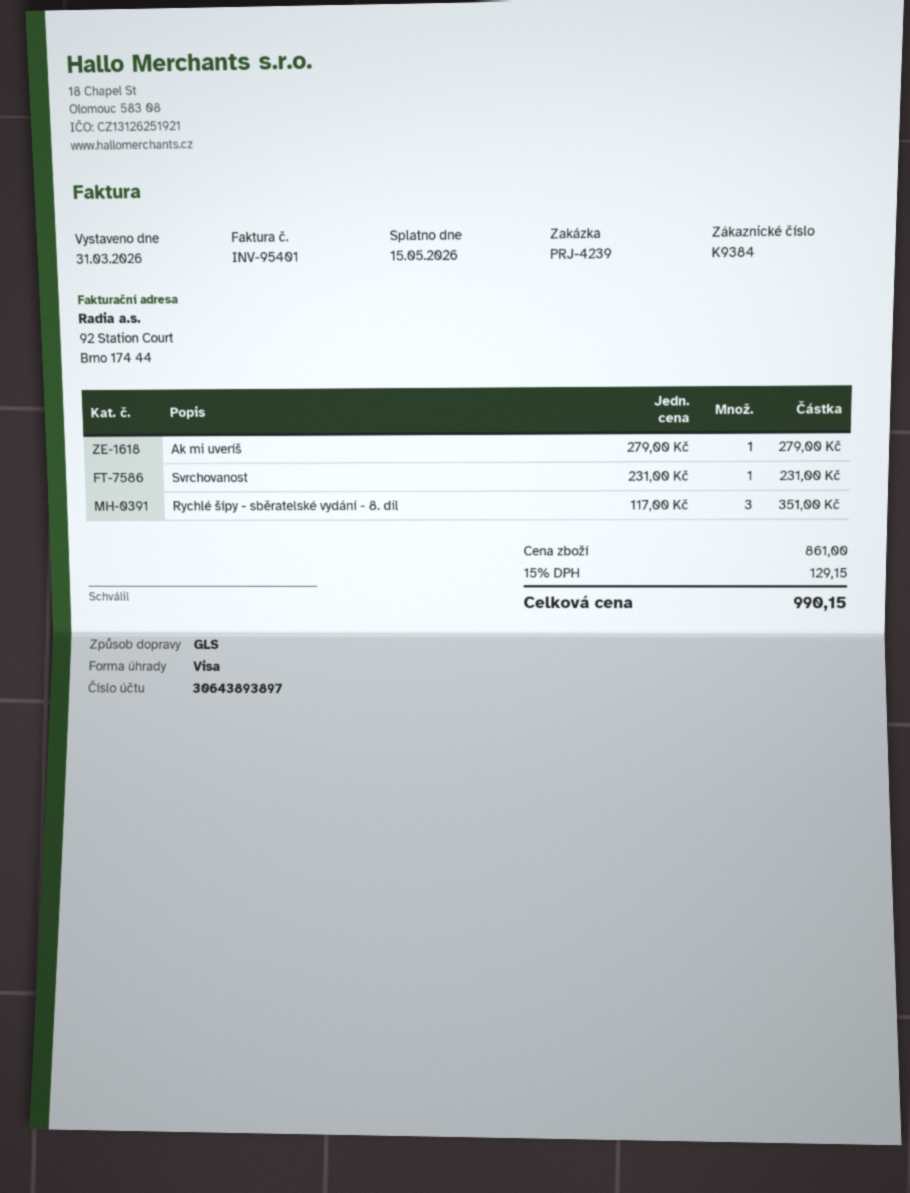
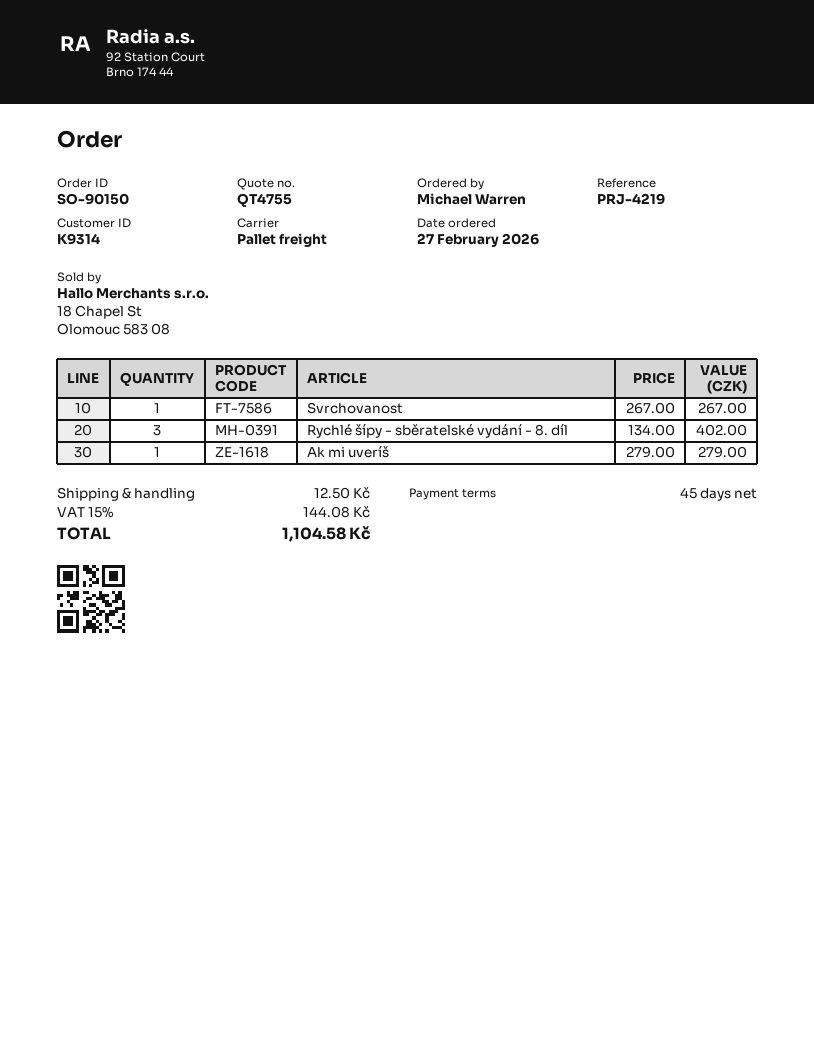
customer number: K9384 -> K9314
reference: PRJ-4239 -> PRJ-4219
shipping method: GLS -> pallet freight
Svrchovanost: 1 x 231.00 = 231.00 -> 1 x 267.00 = 267.00
Rychlé šípy - sběratelské vydání - 8. díl: 3 x 117.00 = 351.00 -> 3 x 134.00 = 402.00
shipping: none -> 12.50
tax: 15% = 129.15 -> 15% = 144.08
total: 990.15 -> 1104.58

